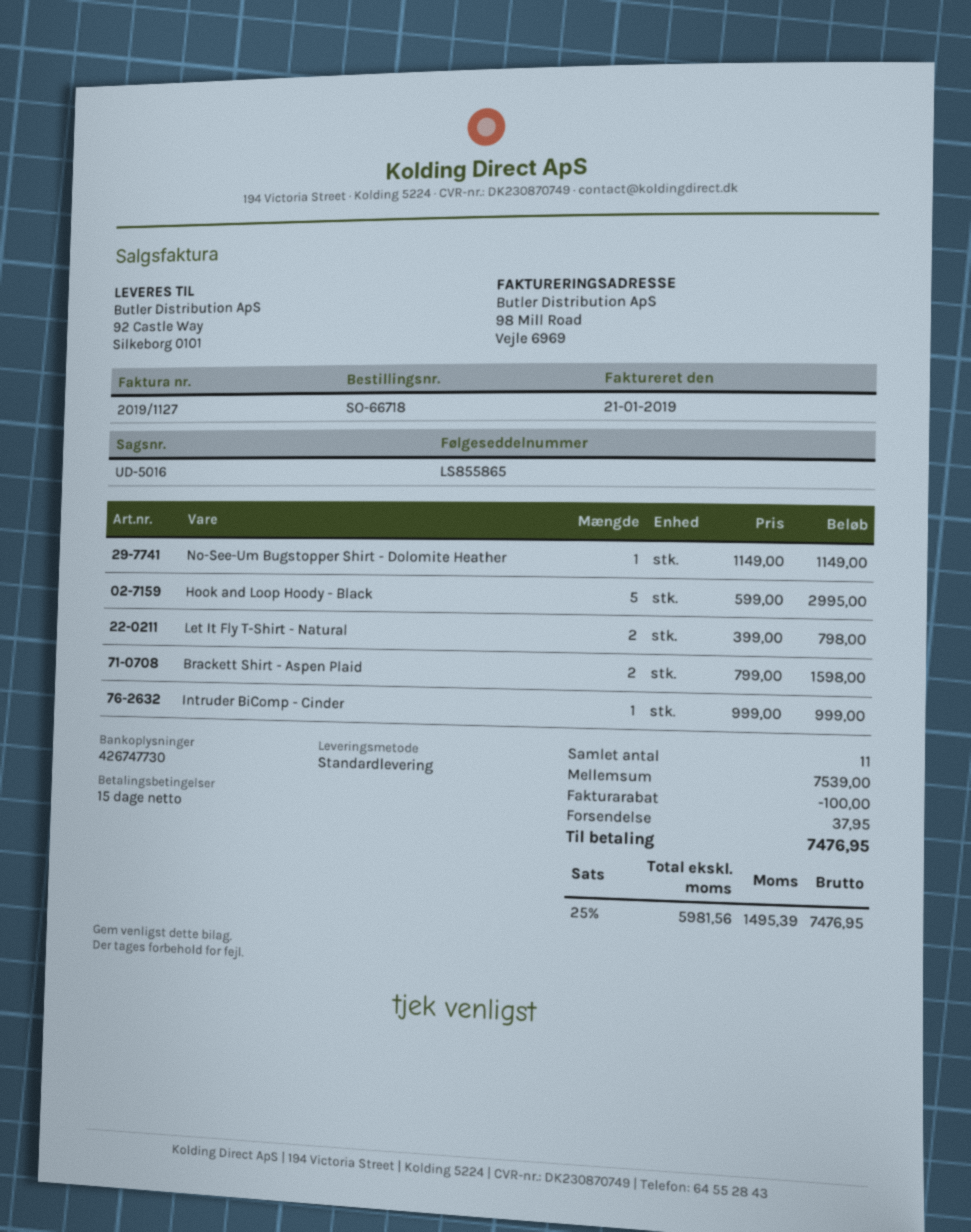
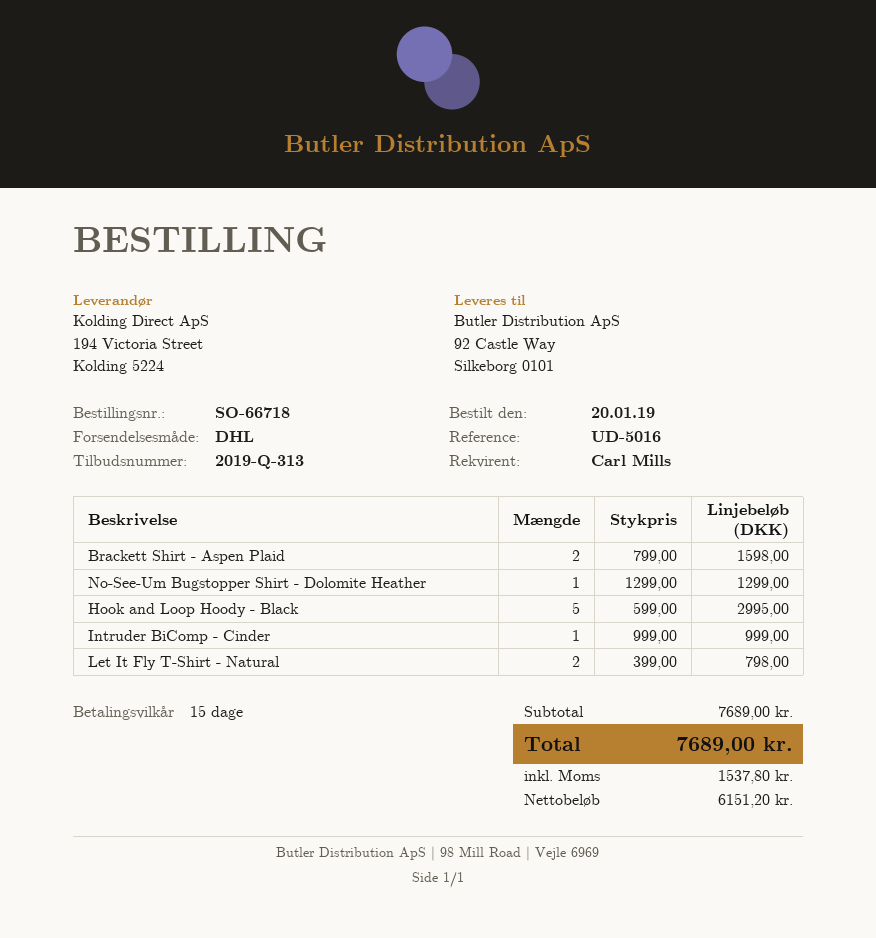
shipping method: standard -> DHL
No-See-Um Bugstopper Shirt - Dolomite Heather: 1 x 1149.00 = 1149.00 -> 1 x 1299.00 = 1299.00
subtotal: 7539.00 -> 7689.00
discount: 100.00 -> none
shipping: 37.95 -> none
net: 5981.56 -> 6151.20
tax: 1495.39 -> 1537.80
total: 7476.95 -> 7689.00

